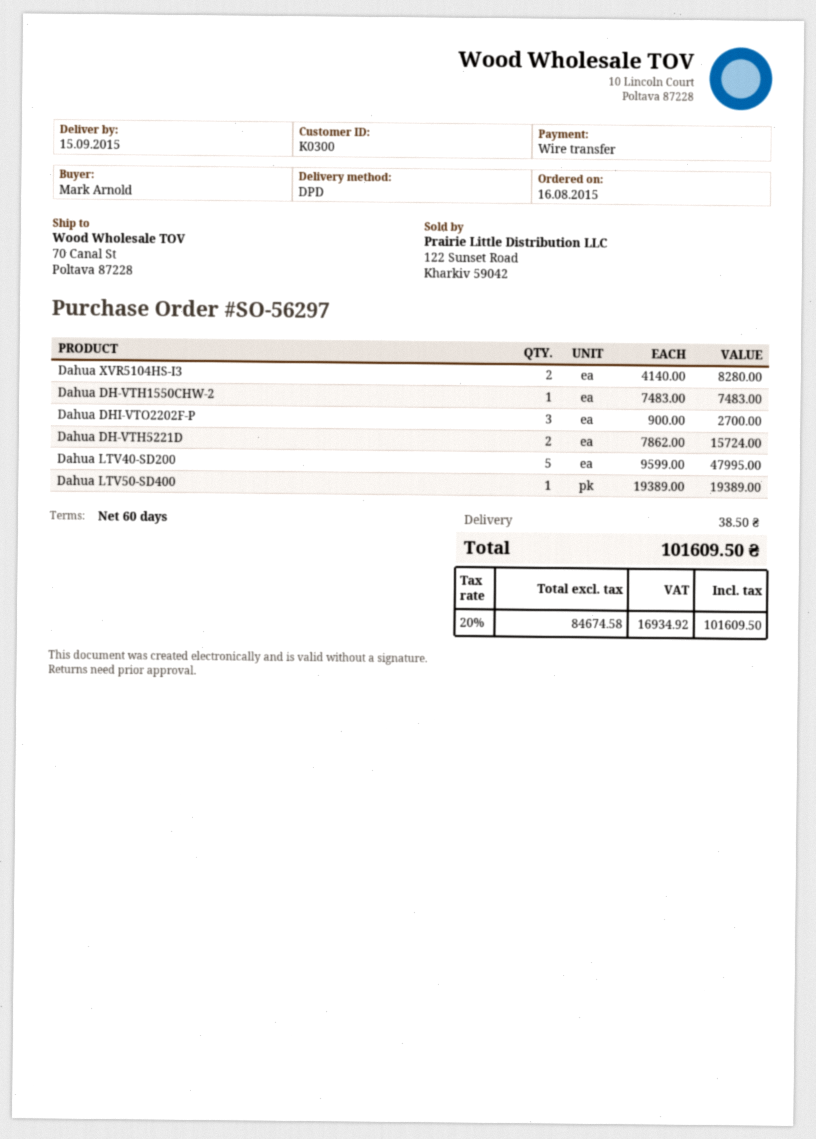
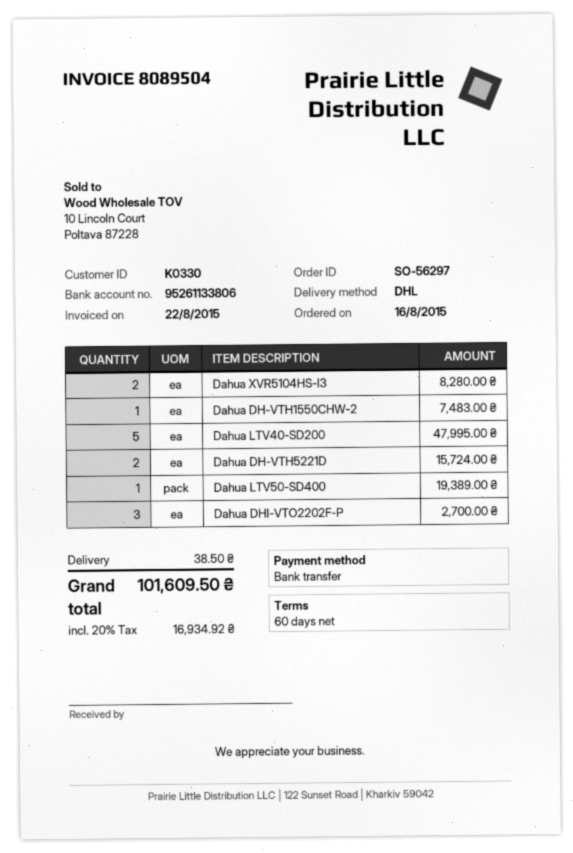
customer number: K0300 -> K0330
shipping method: DPD -> DHL

